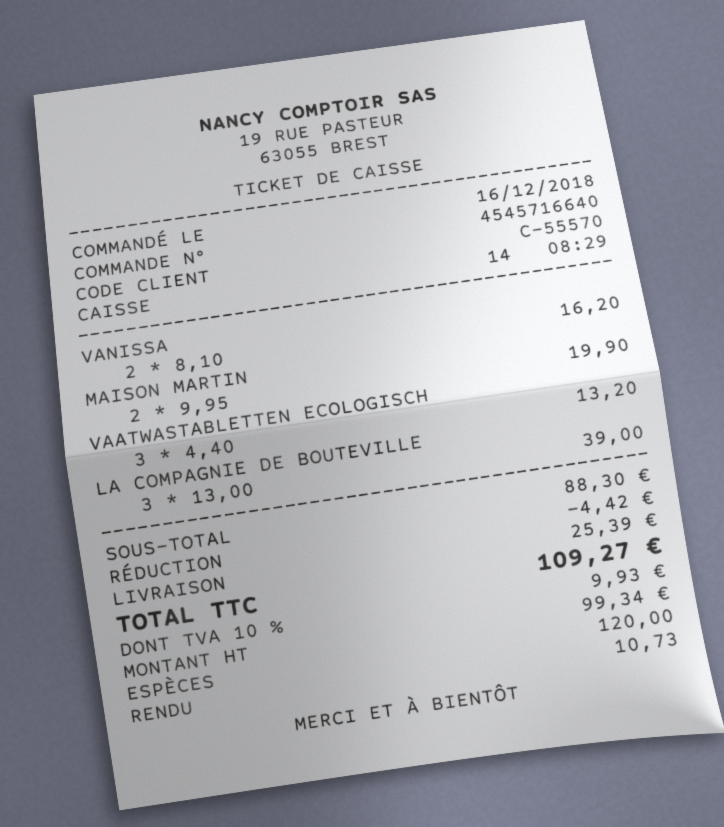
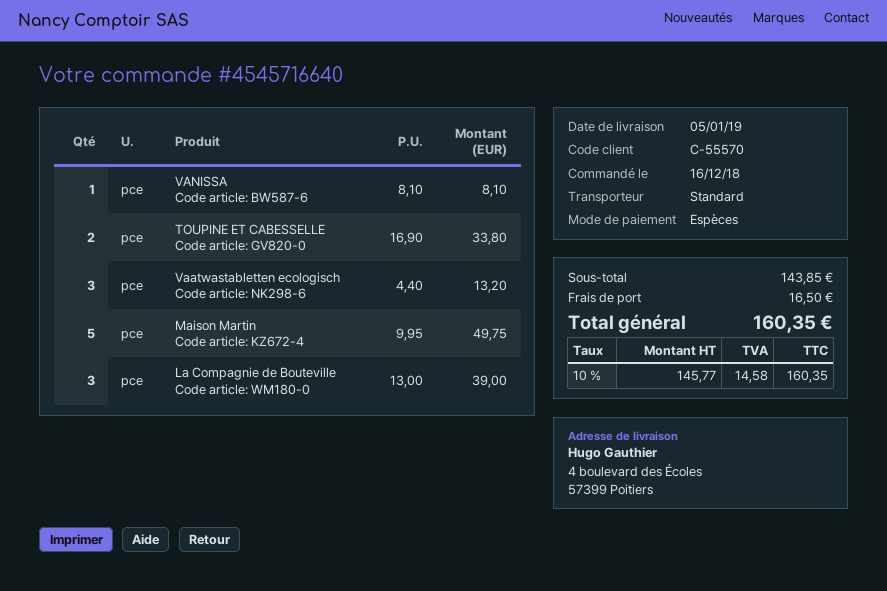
VANISSA: 2 x 8.10 = 16.20 -> 1 x 8.10 = 8.10
MAISON MARTIN: 2 x 9.95 = 19.90 -> 5 x 9.95 = 49.75
TOUPINE ET CABESSELLE: none -> 2 x 16.90 = 33.80
subtotal: 88.30 -> 143.85
discount: 4.42 -> none
shipping: 25.39 -> 16.50
net: 99.34 -> 145.77
tax: 10% = 9.93 -> 10% = 14.58
total: 109.27 -> 160.35

